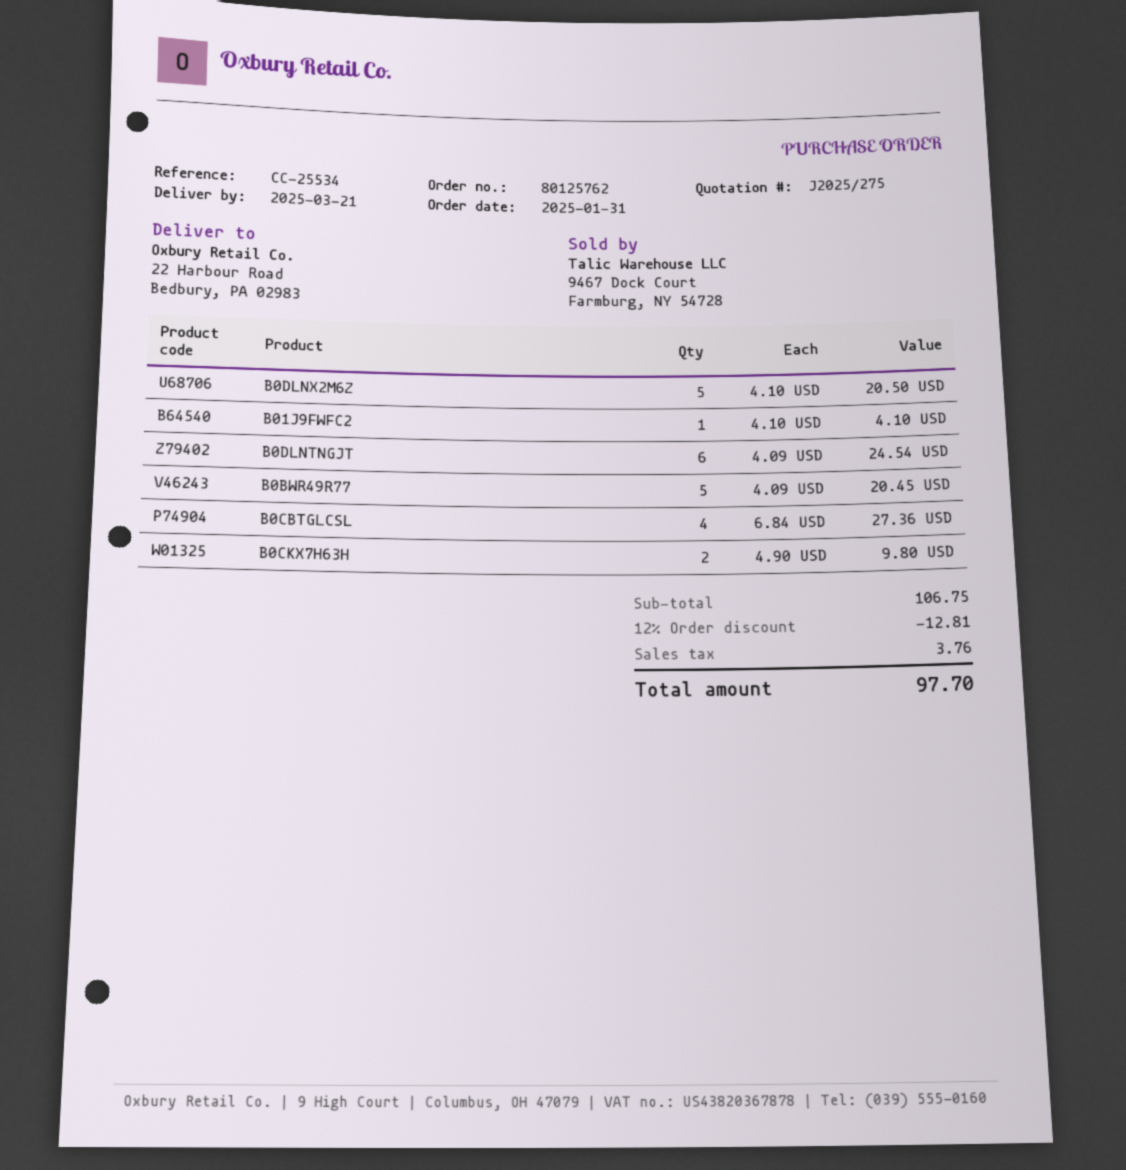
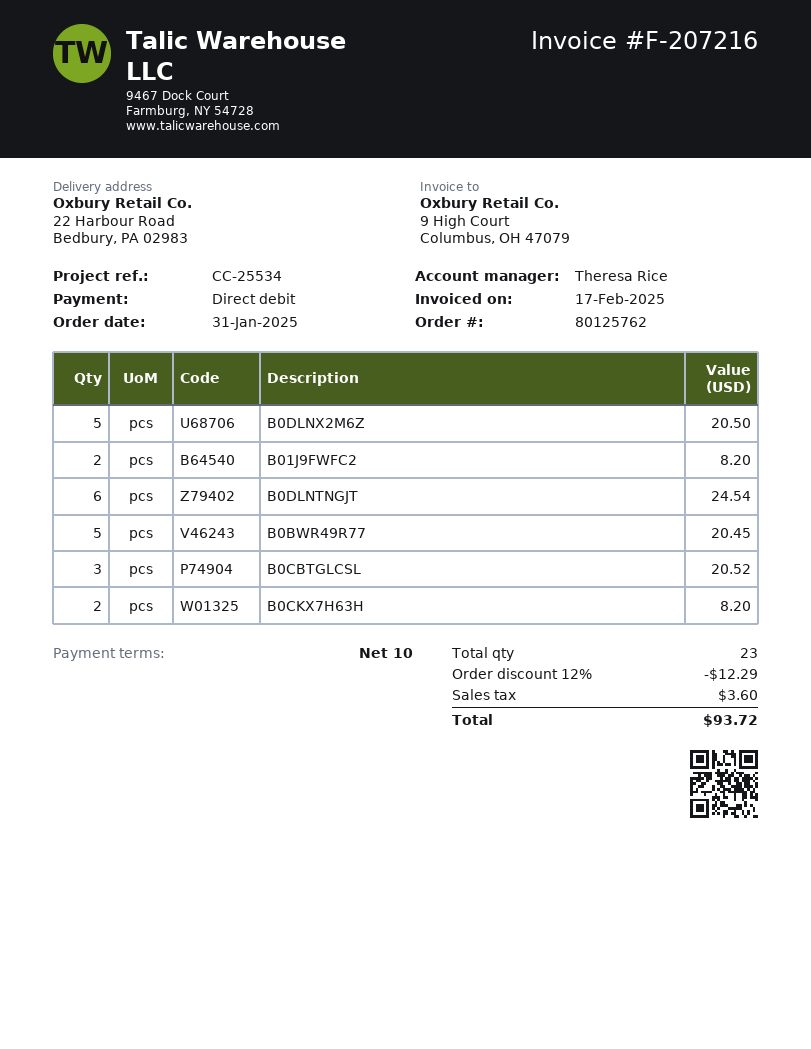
B01J9FWFC2: 1 for 4.10 -> 2 for 8.20
B0CBTGLCSL: 4 for 27.36 -> 3 for 20.52
B0CKX7H63H: 2 for 9.80 -> 2 for 8.20
discount: 12% = 12.81 -> 12% = 12.29
tax: 3.76 -> 3.60
total: 97.70 -> 93.72

